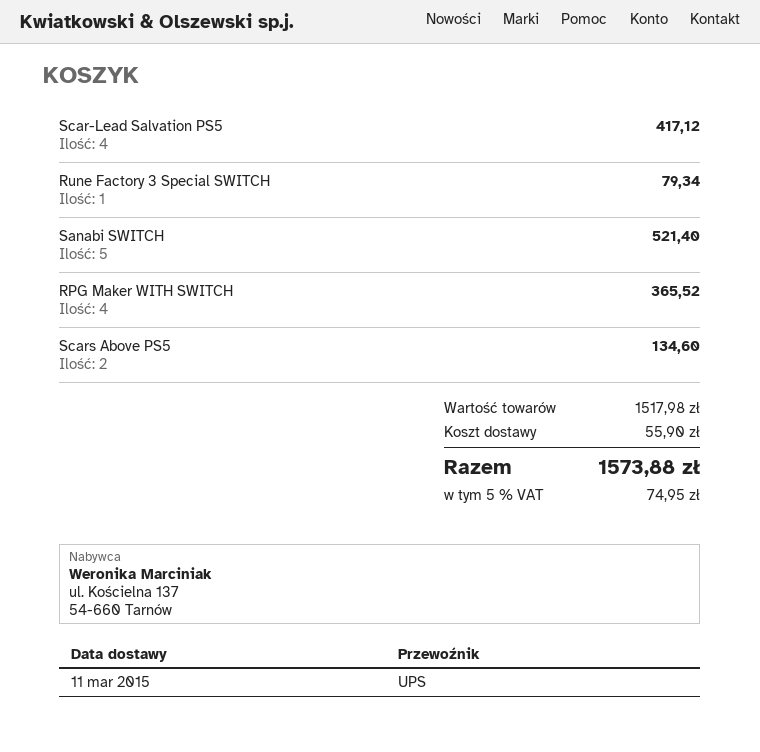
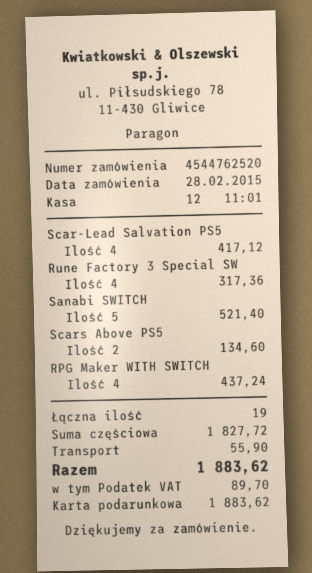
Rune Factory 3 Special SWITCH: 1 for 79.34 -> 4 for 317.36
RPG Maker WITH SWITCH: 4 for 365.52 -> 4 for 437.24
subtotal: 1517.98 -> 1827.72
tax: 74.95 -> 89.70
total: 1573.88 -> 1883.62

